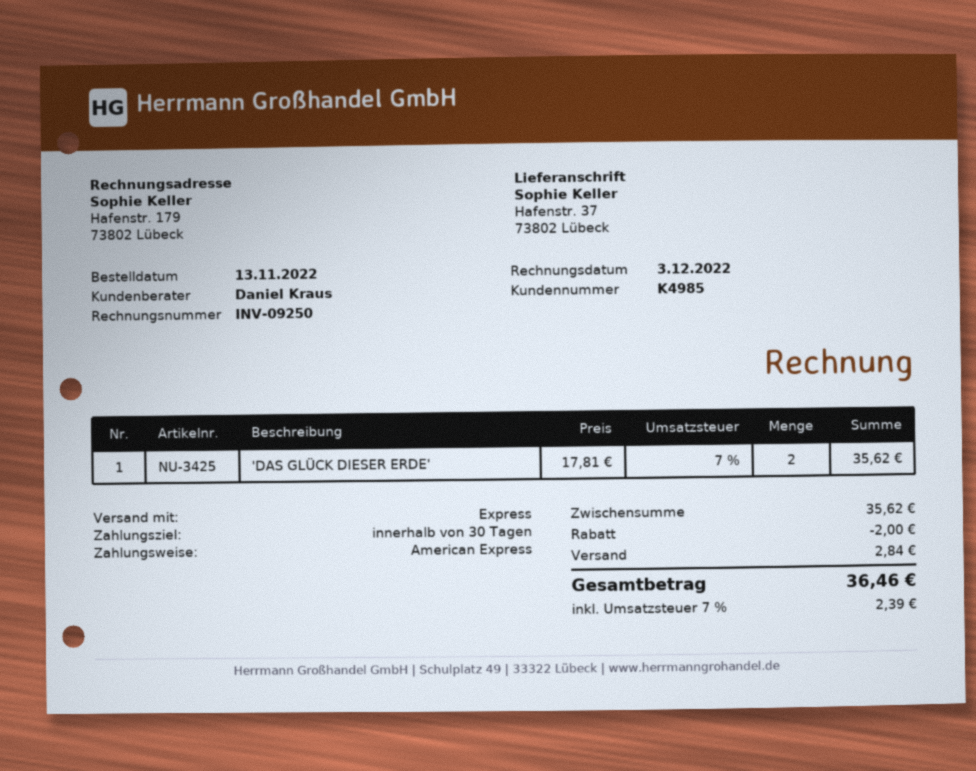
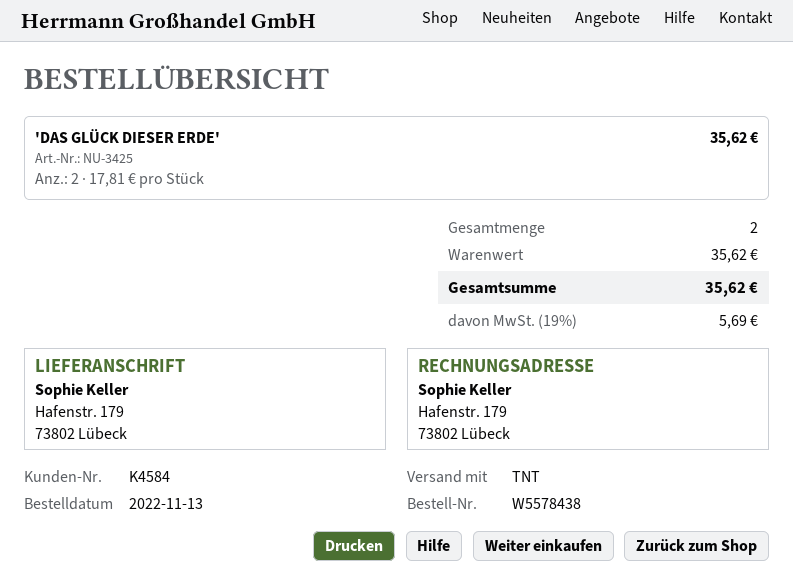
customer number: K4985 -> K4584
shipping method: express -> TNT
ship to: Hafenstr. 37, 73802 Lübeck -> Hafenstr. 179, 73802 Lübeck
discount: 2.00 -> none
shipping: 2.84 -> none
tax: 7% = 2.39 -> 19% = 5.69
total: 36.46 -> 35.62

